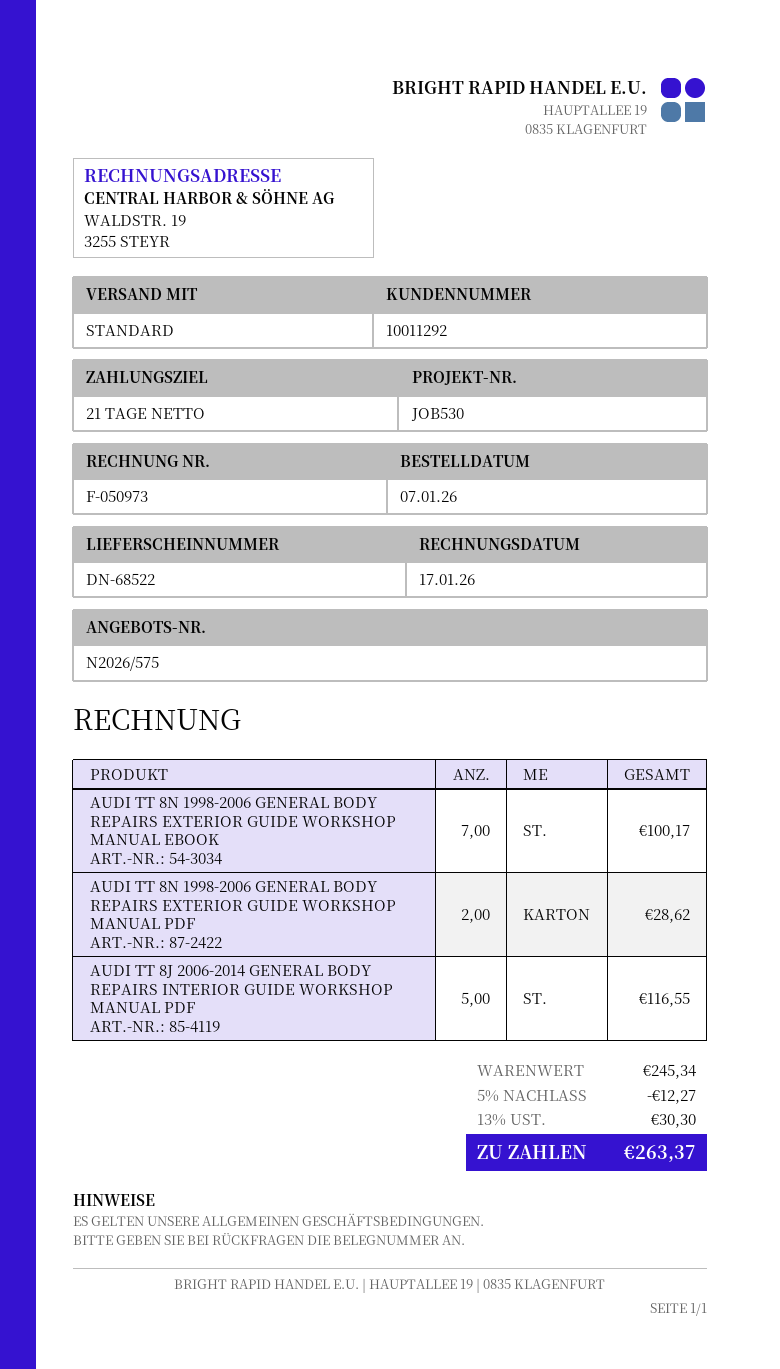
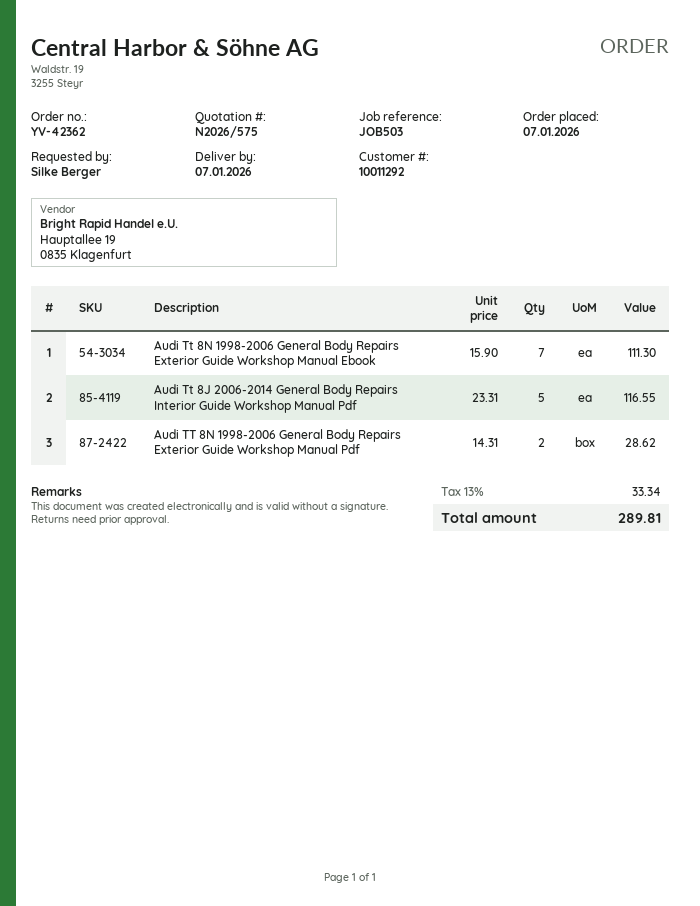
reference: JOB530 -> JOB503
AUDI TT 8N 1998-2006 GENERAL BODY REPAIRS EXTERIOR GUIDE WORKSHOP MANUAL EBOOK: 7 for 100.17 -> 7 for 111.30
discount: 5% = 12.27 -> none
tax: 13% = 30.30 -> 13% = 33.34
total: 263.37 -> 289.81

